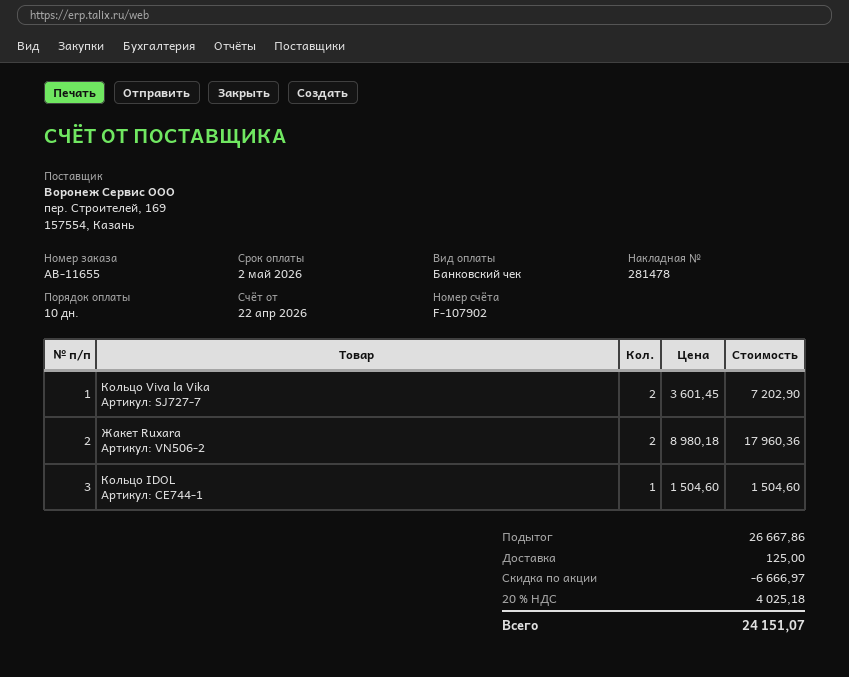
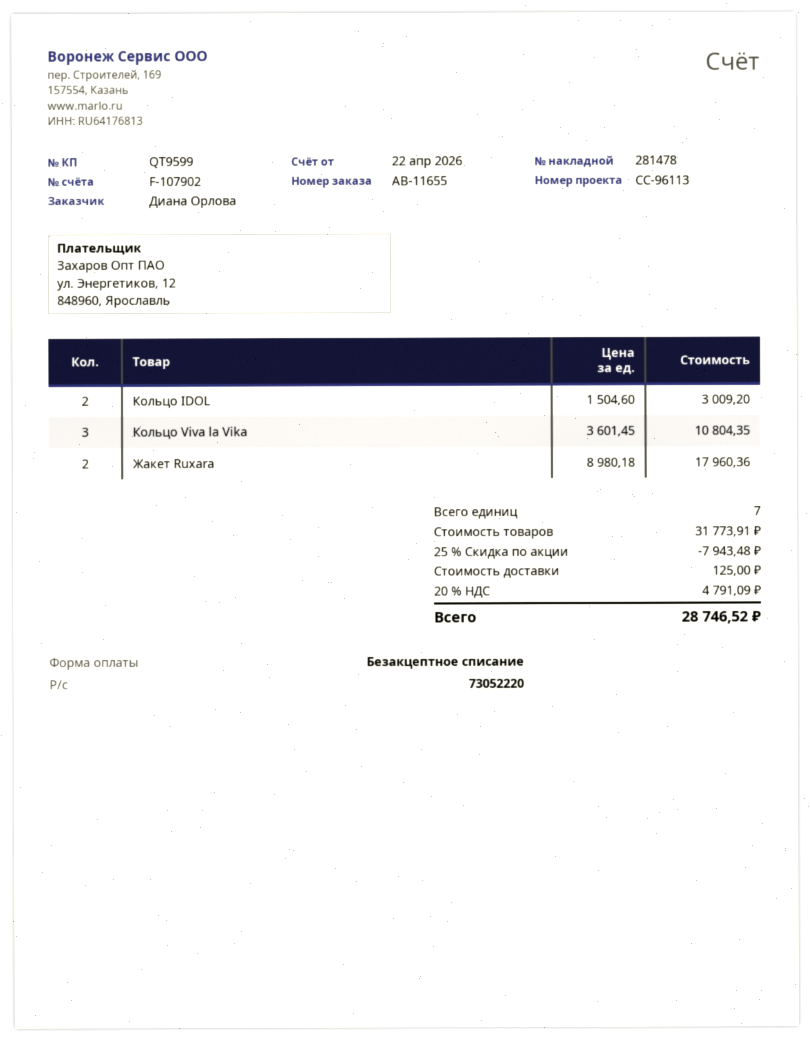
payment method: cheque -> direct debit
Кольцо Viva la Vika: 2 x 3601.45 = 7202.90 -> 3 x 3601.45 = 10804.35
Кольцо IDOL: 1 x 1504.60 = 1504.60 -> 2 x 1504.60 = 3009.20
subtotal: 26667.86 -> 31773.91
discount: 6666.97 -> 7943.48
tax: 20% = 4025.18 -> 20% = 4791.09
total: 24151.07 -> 28746.52

